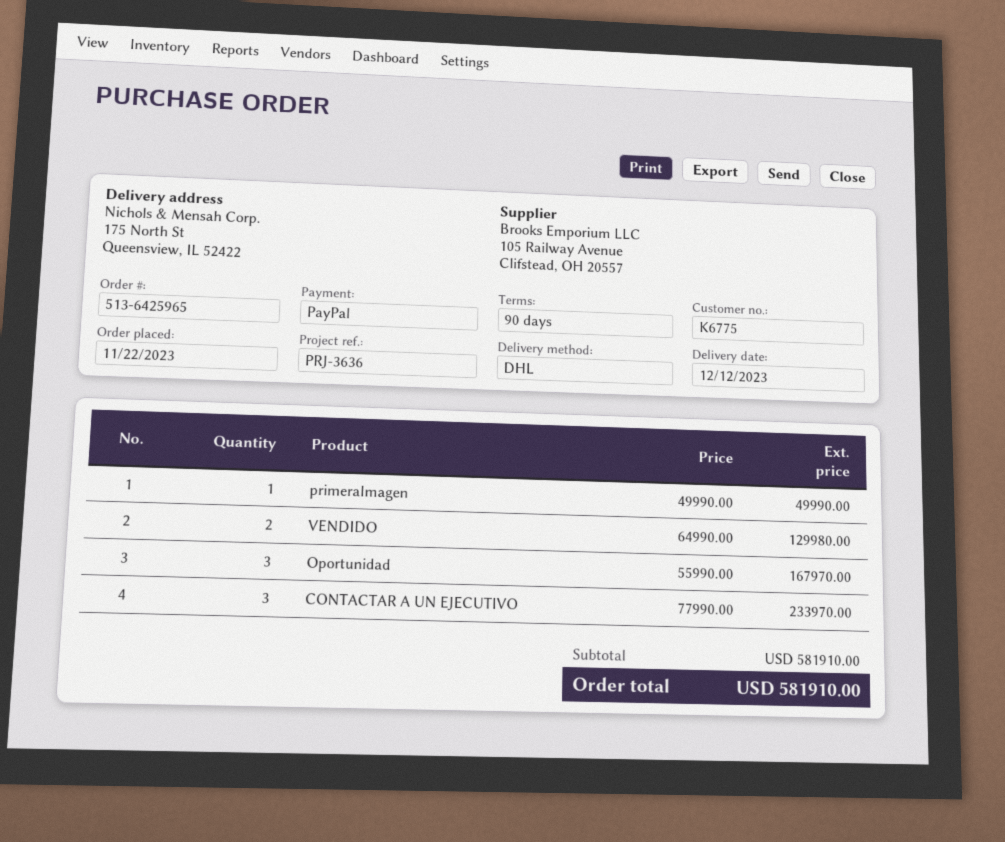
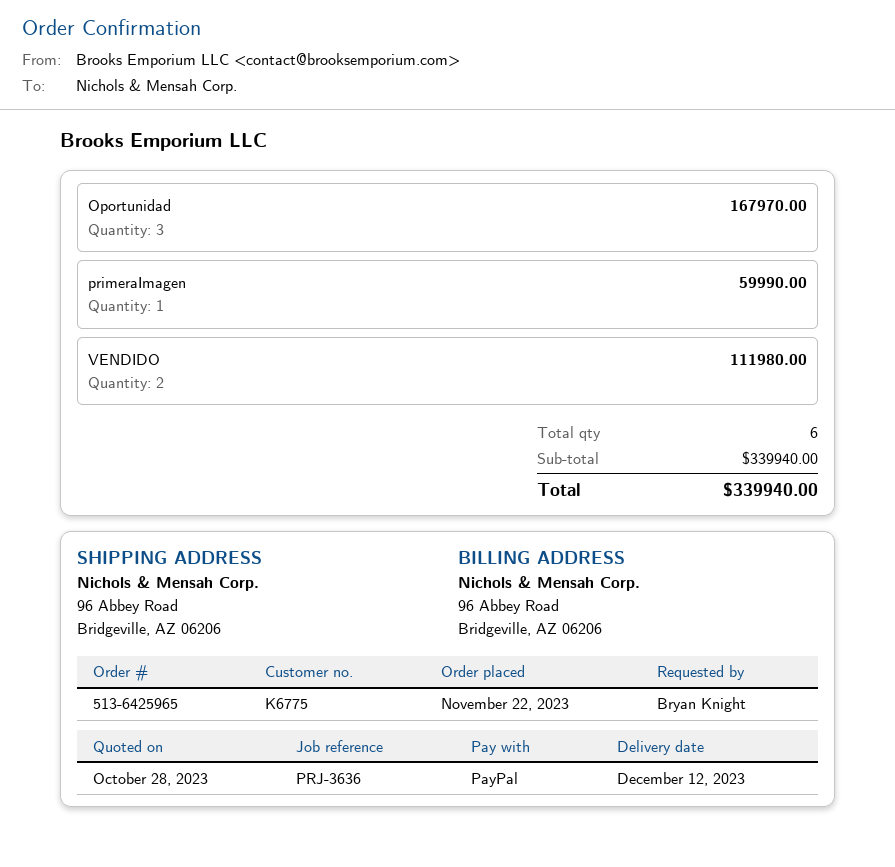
ship to: 175 North St, Queensview, IL 52422 -> 96 Abbey Road, Bridgeville, AZ 06206
primeraImagen: 1 for 49990.00 -> 1 for 59990.00
VENDIDO: 2 for 129980.00 -> 2 for 111980.00
CONTACTAR A UN EJECUTIVO: 3 for 233970.00 -> none
subtotal: 581910.00 -> 339940.00
total: 581910.00 -> 339940.00

